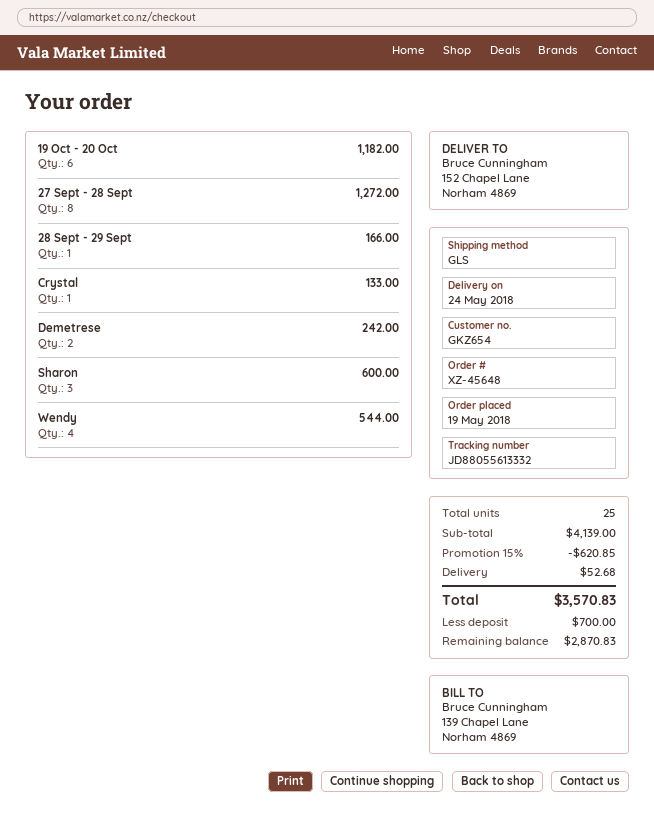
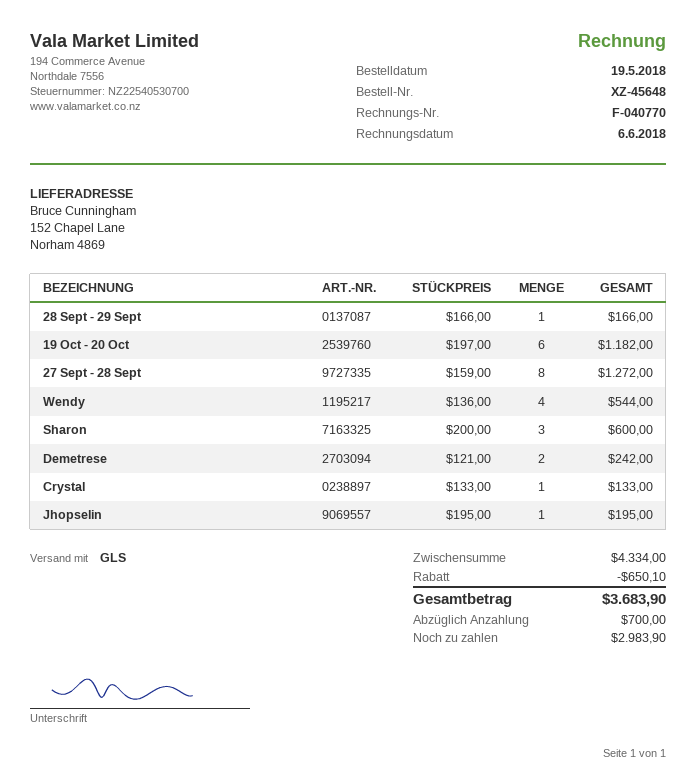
Jhopselin: none -> 1 for 195.00
subtotal: 4139.00 -> 4334.00
discount: 620.85 -> 650.10
shipping: 52.68 -> none
total: 3570.83 -> 3683.90
balance: 2870.83 -> 2983.90

